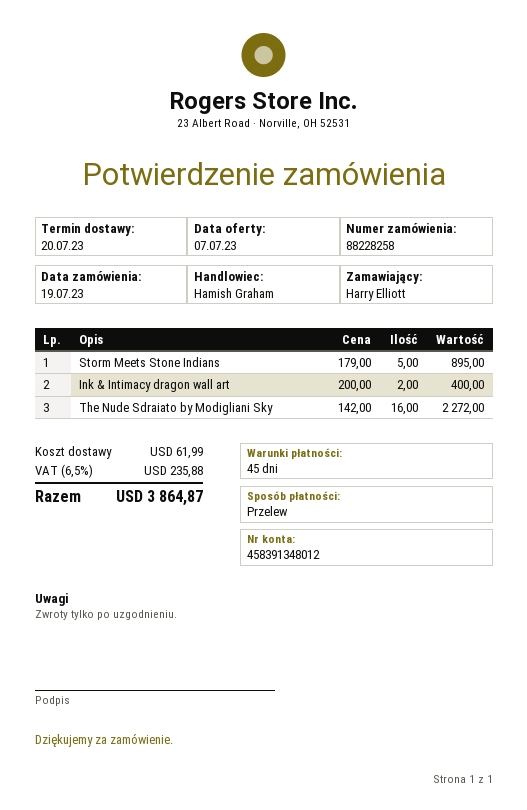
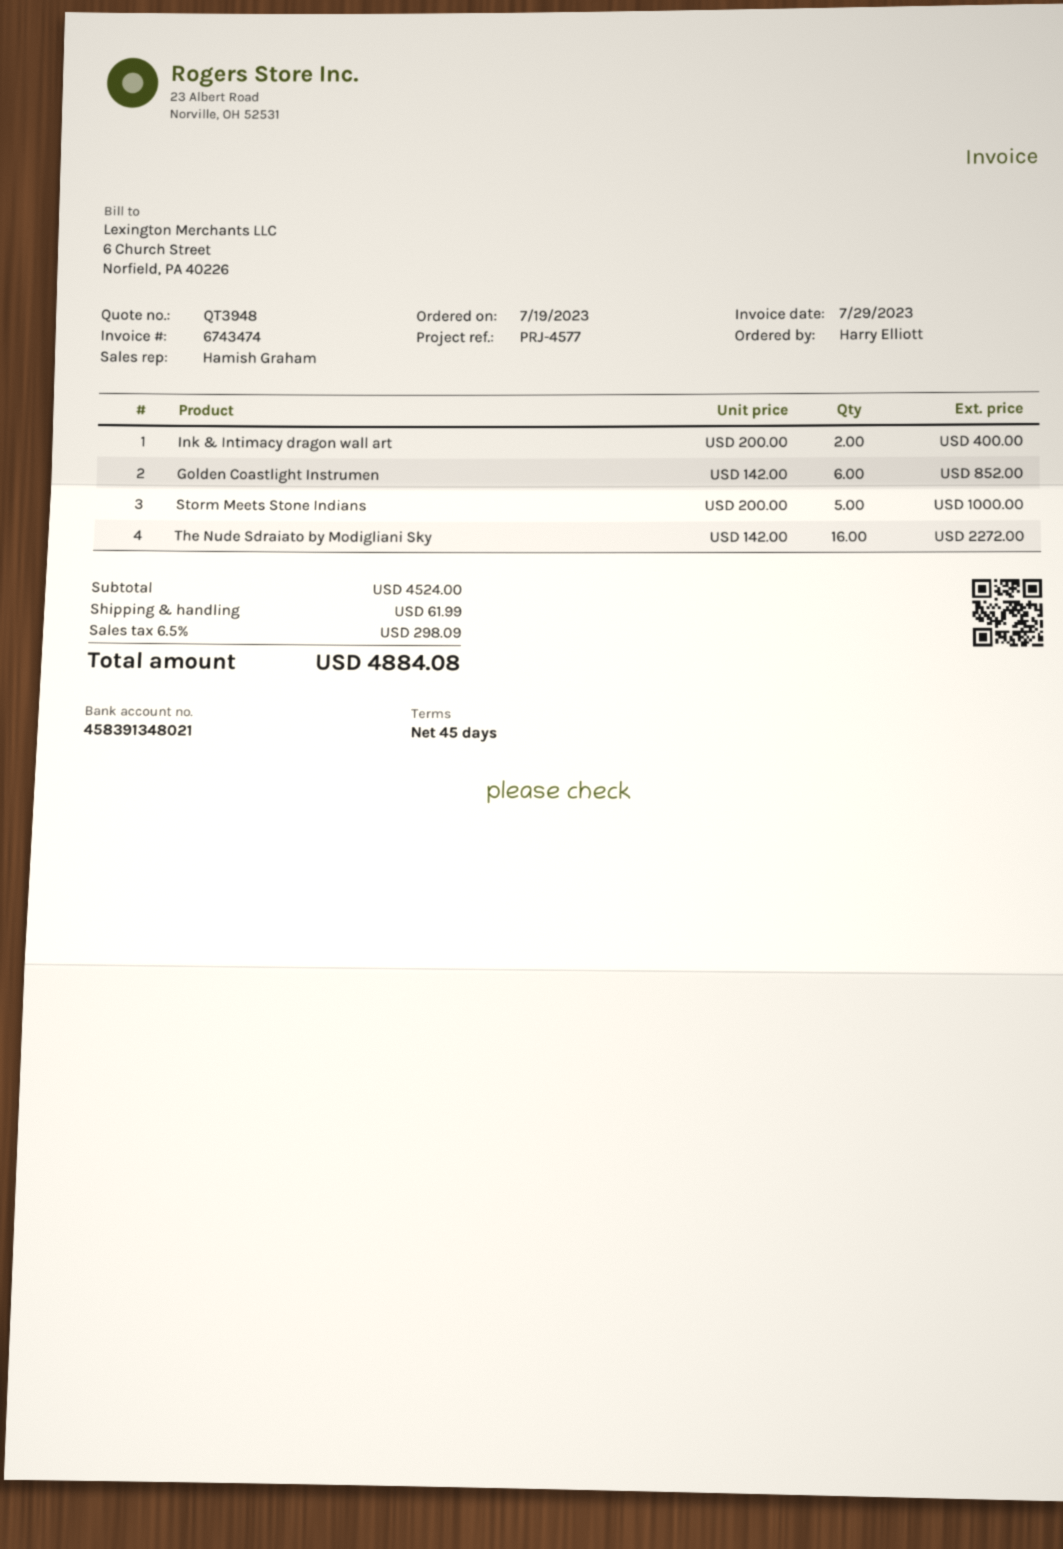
bank account: 458391348012 -> 458391348021
Storm Meets Stone Indians: 5 x 179.00 = 895.00 -> 5 x 200.00 = 1000.00
Golden Coastlight Instrumen: none -> 6 x 142.00 = 852.00
tax: 6.5% = 235.88 -> 6.5% = 298.09
total: 3864.87 -> 4884.08

